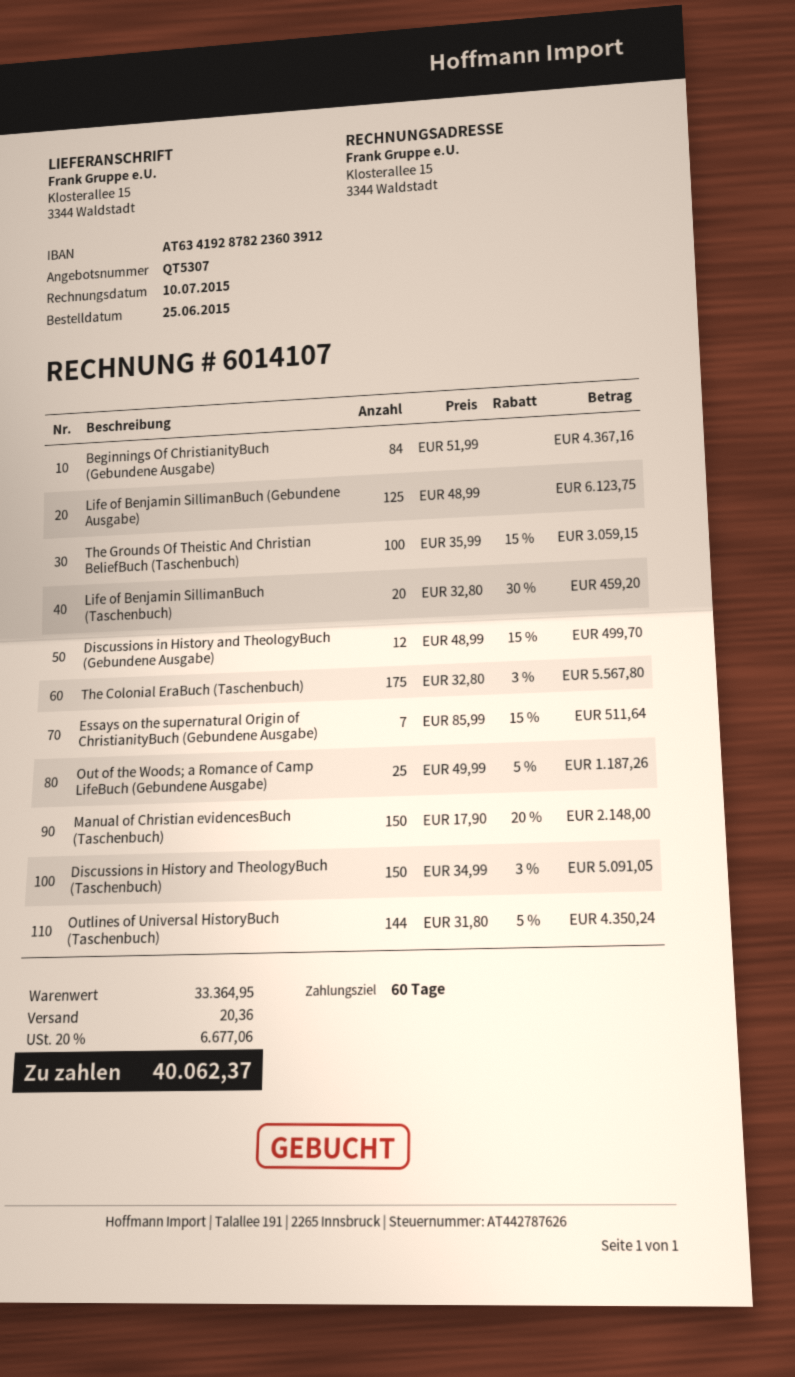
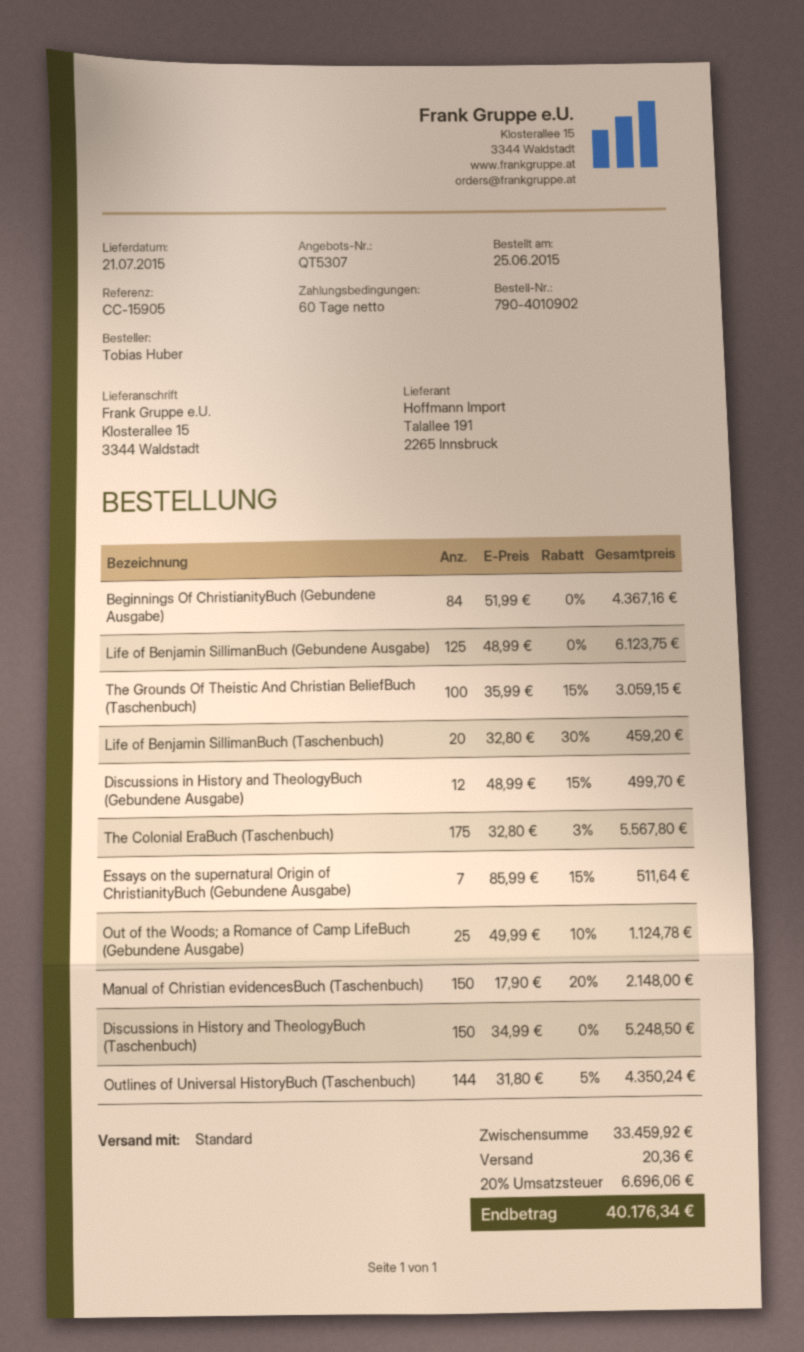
Out of the Woods; a Romance of Camp LifeBuch (Gebundene Ausgabe): 25 x 49.99 - 5% = 1187.26 -> 25 x 49.99 - 10% = 1124.78
Discussions in History and TheologyBuch (Taschenbuch): 150 x 34.99 - 3% = 5091.05 -> 150 x 34.99 = 5248.50
subtotal: 33364.95 -> 33459.92
tax: 20% = 6677.06 -> 20% = 6696.06
total: 40062.37 -> 40176.34

